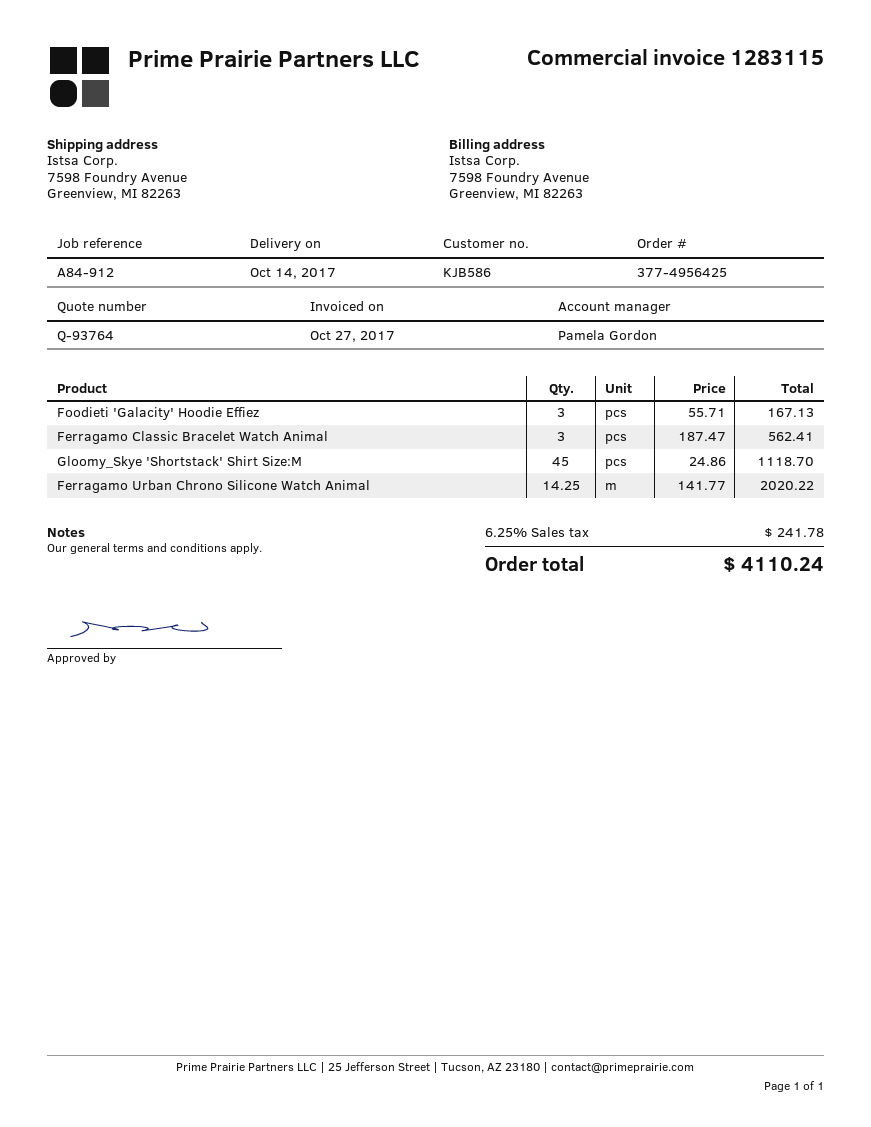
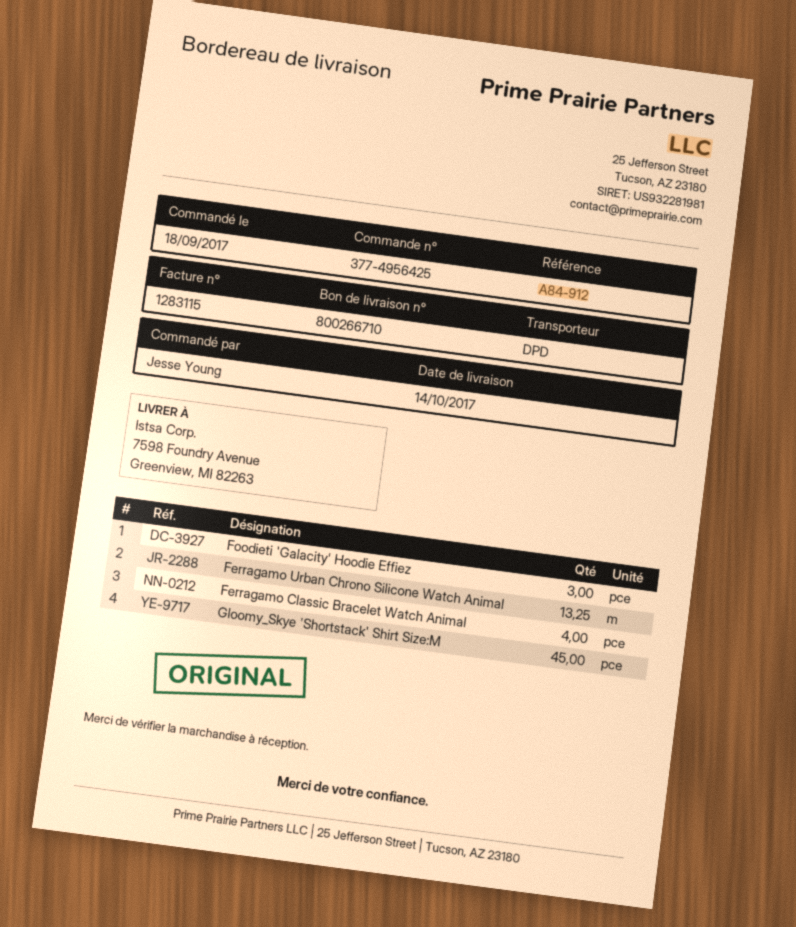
Ferragamo Classic Bracelet Watch Animal: 3 -> 4
Ferragamo Urban Chrono Silicone Watch Animal: 14.25 -> 13.25

